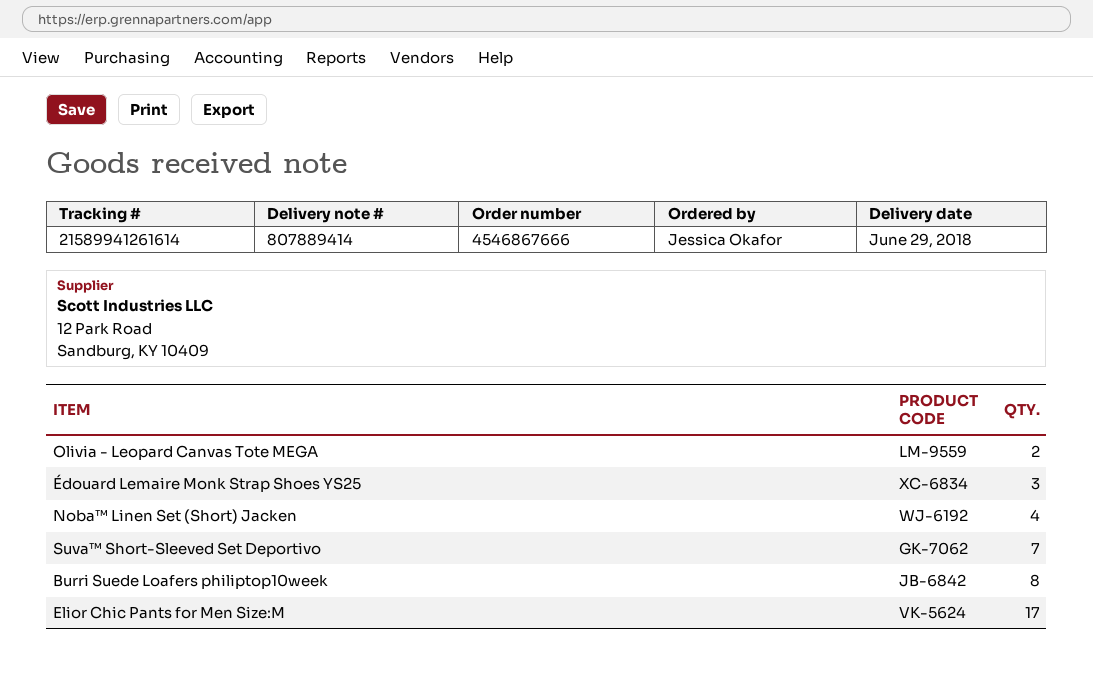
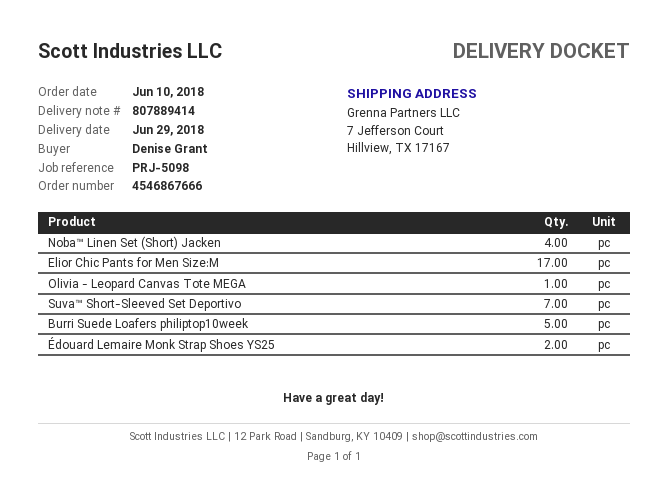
ordered by: Jessica Okafor -> Denise Grant
Olivia - Leopard Canvas Tote MEGA: 2 -> 1
Édouard Lemaire Monk Strap Shoes YS25: 3 -> 2
Burri Suede Loafers philiptop10week: 8 -> 5

